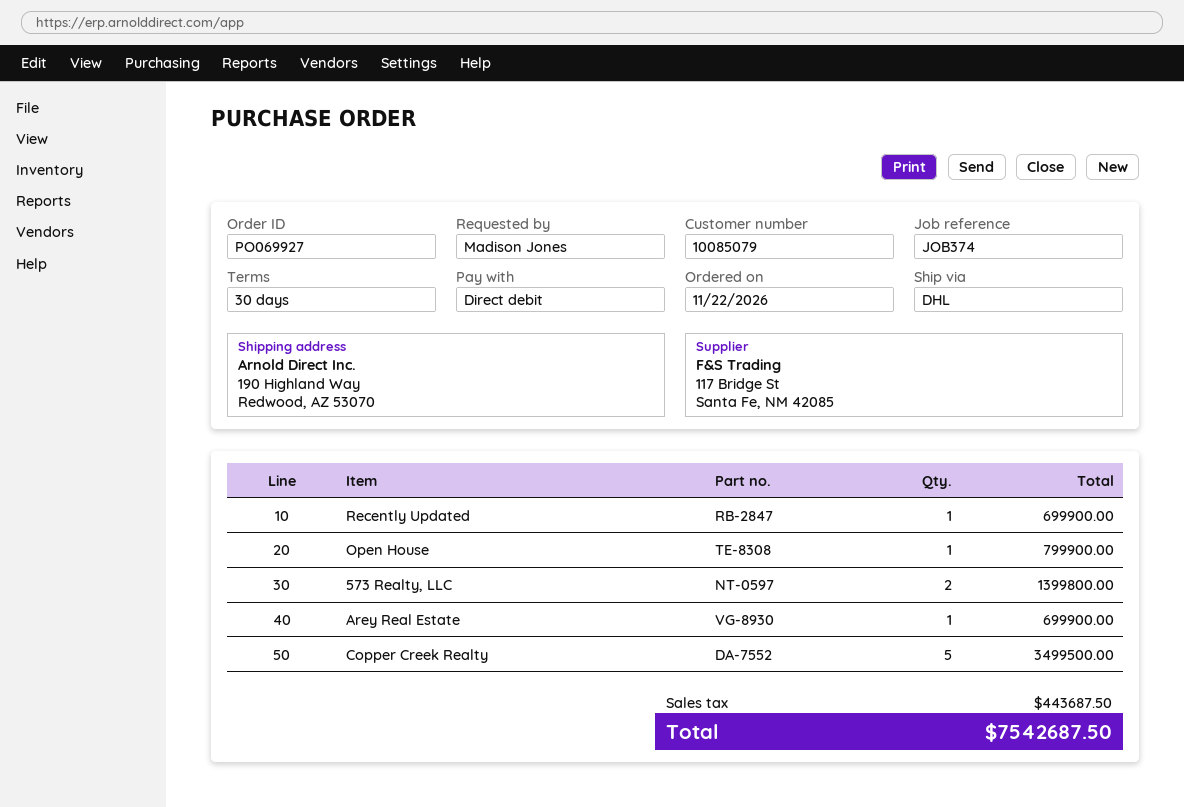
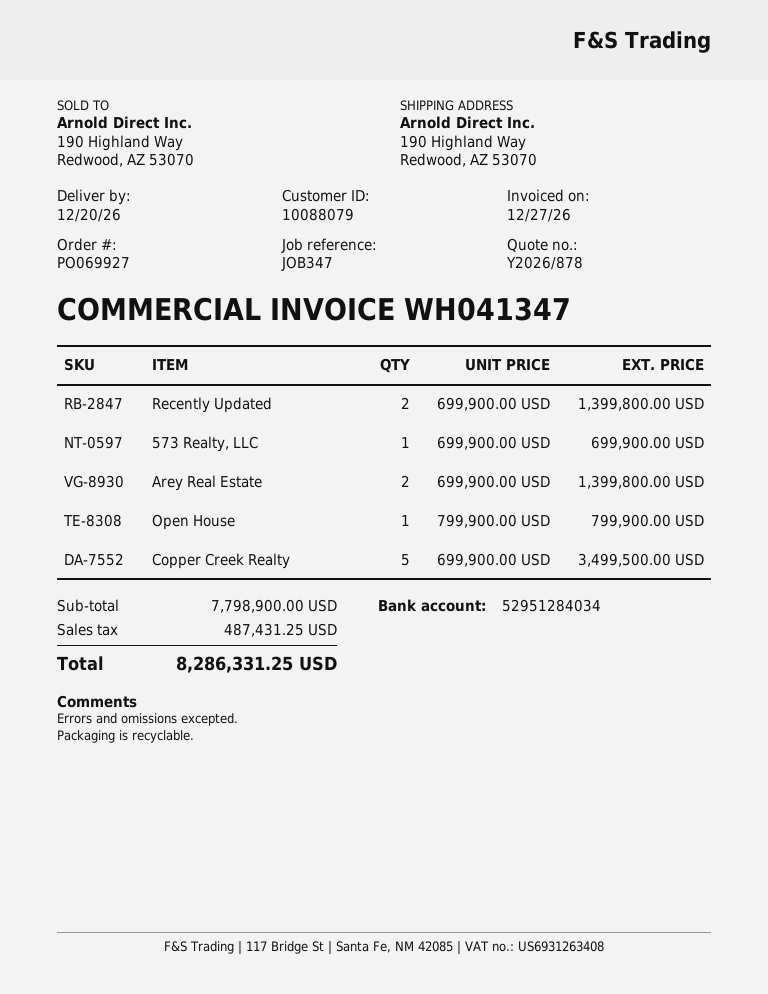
customer number: 10085079 -> 10088079
reference: JOB374 -> JOB347
Recently Updated: 1 for 699900.00 -> 2 for 1399800.00
573 Realty, LLC: 2 for 1399800.00 -> 1 for 699900.00
Arey Real Estate: 1 for 699900.00 -> 2 for 1399800.00
tax: 443687.50 -> 487431.25
total: 7542687.50 -> 8286331.25

